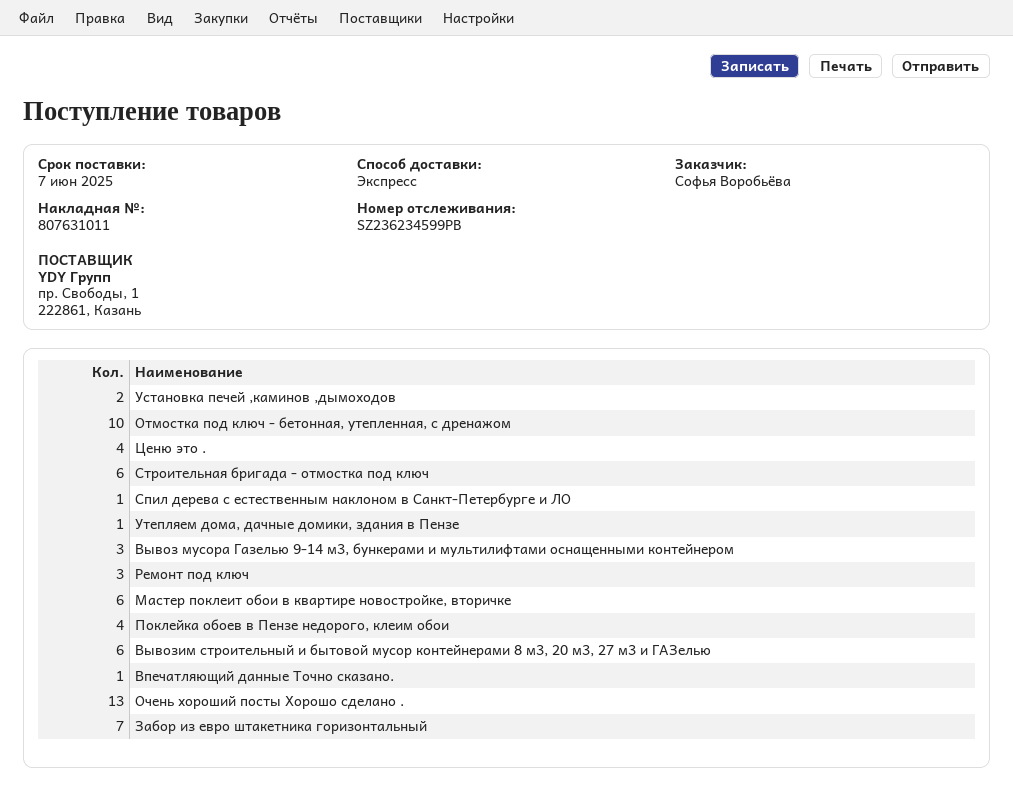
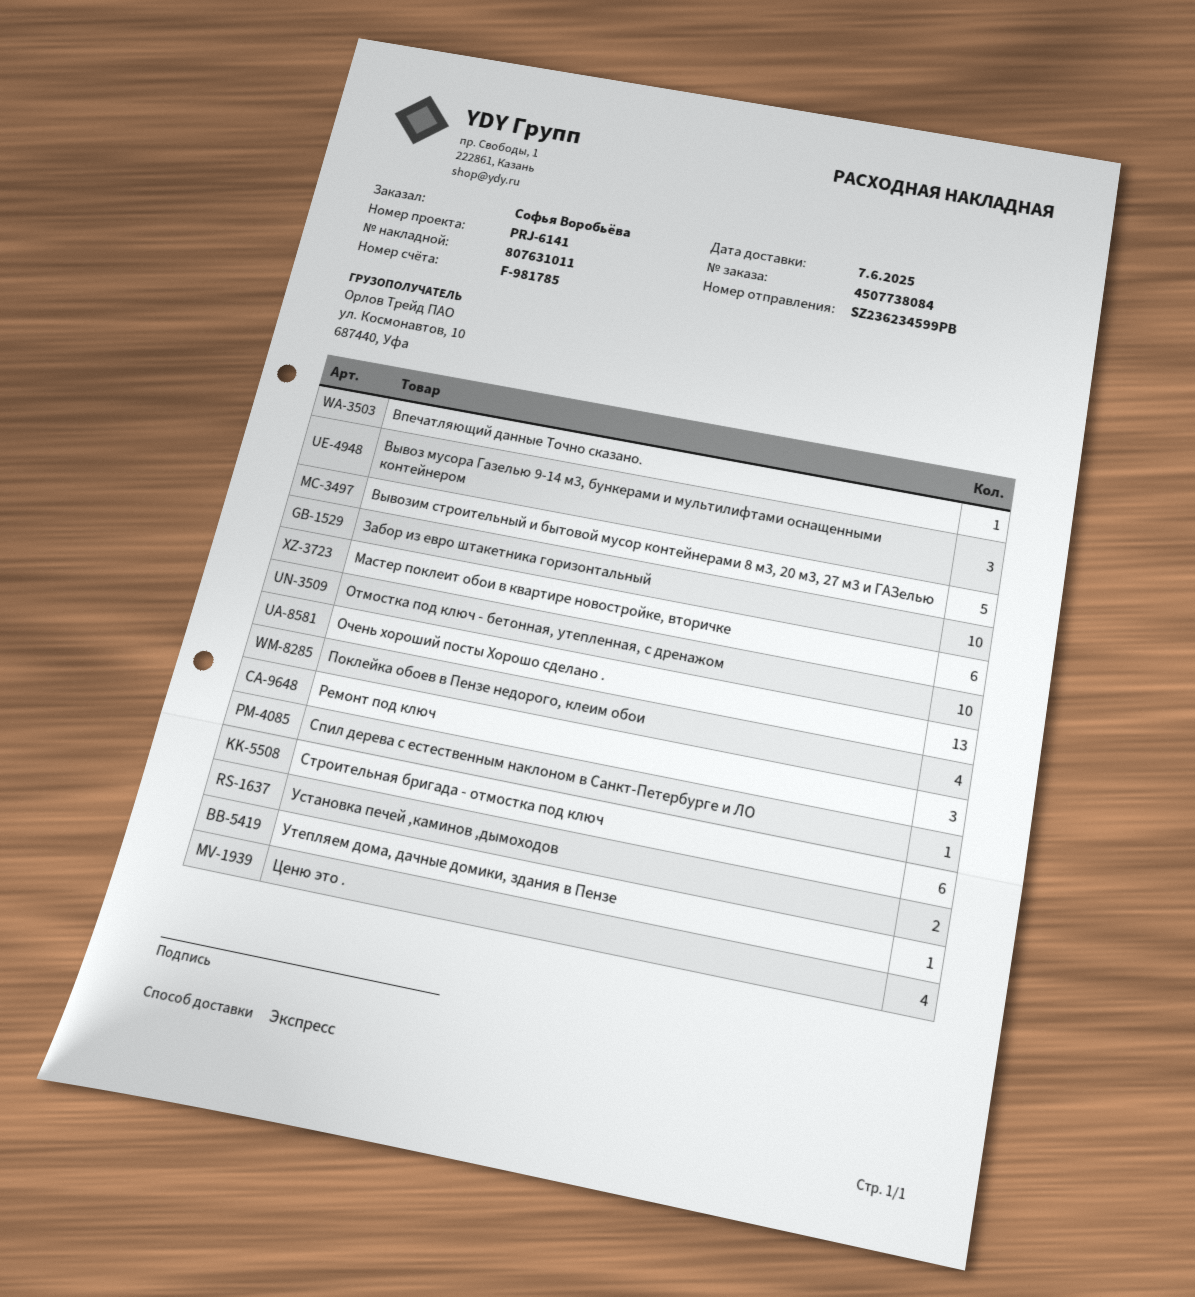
Вывозим строительный и бытовой мусор контейнерами 8 м3, 20 м3, 27 м3 и ГАЗелью: 6 -> 5
Забор из евро штакетника горизонтальный: 7 -> 10

